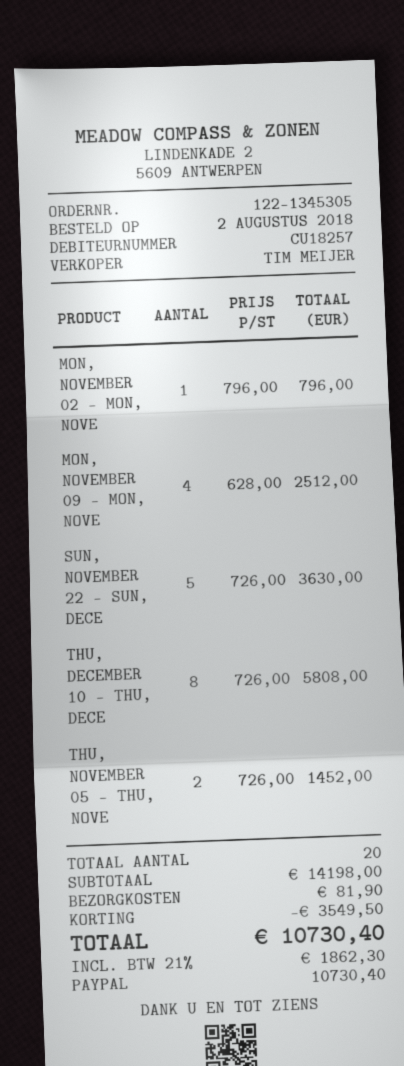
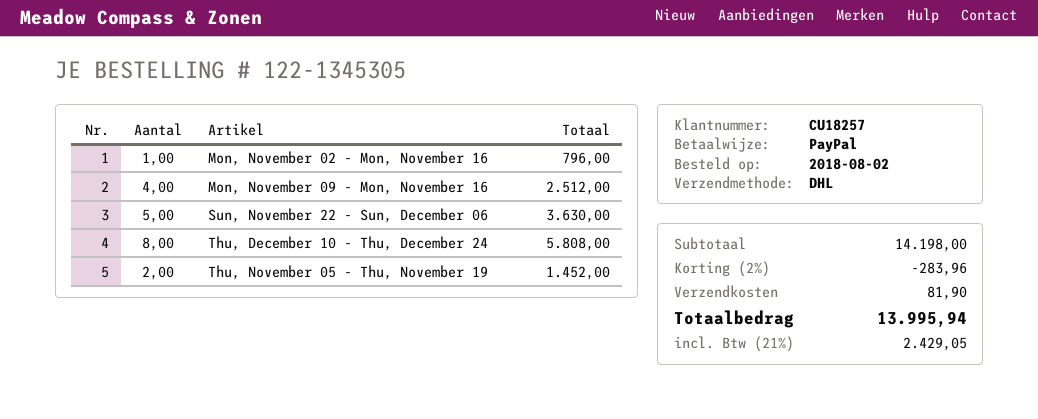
discount: 3549.50 -> 283.96
tax: 21% = 1862.30 -> 21% = 2429.05
total: 10730.40 -> 13995.94

